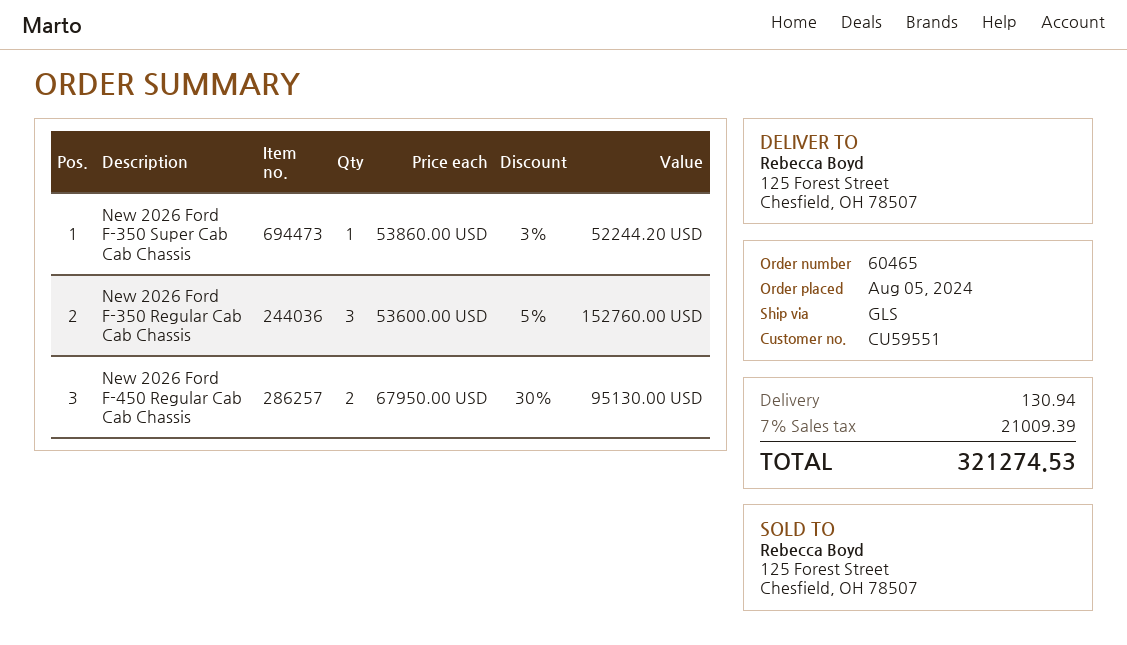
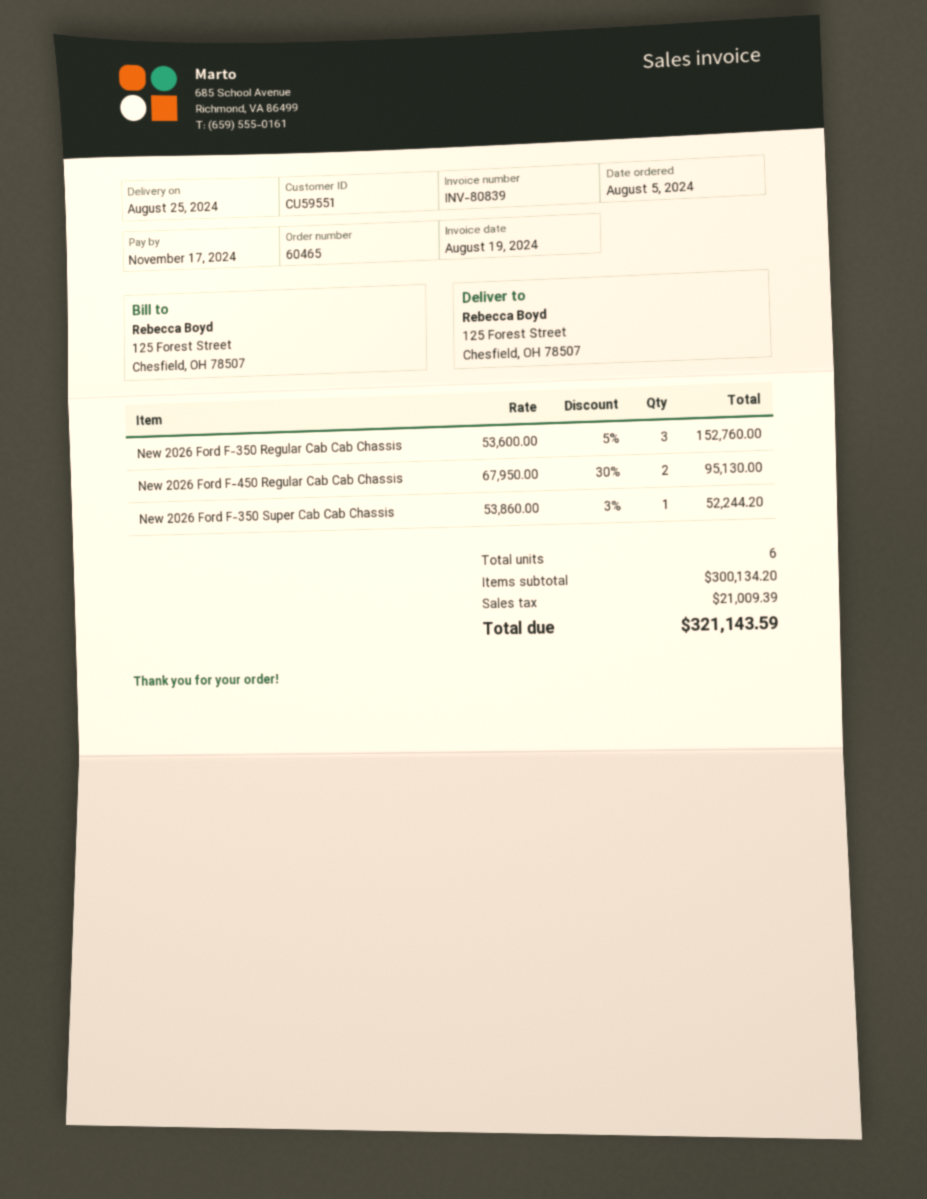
shipping: 130.94 -> none
total: 321274.53 -> 321143.59

